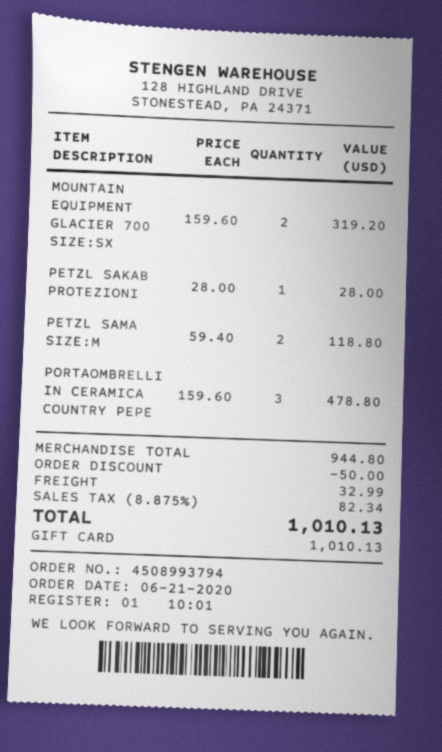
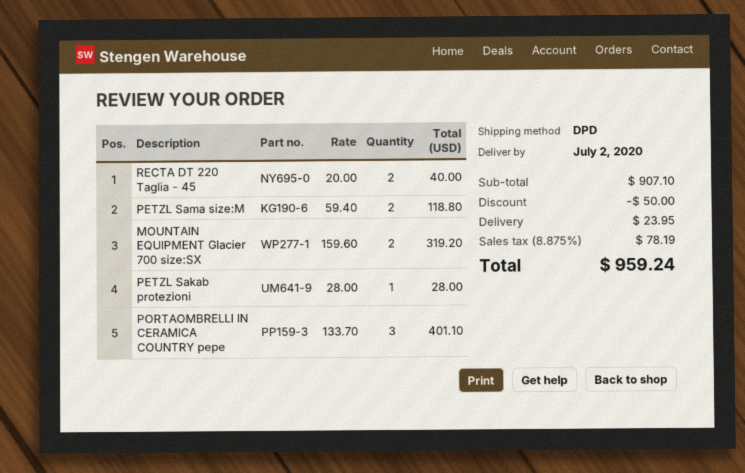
PORTAOMBRELLI IN CERAMICA COUNTRY PEPE: 3 x 159.60 = 478.80 -> 3 x 133.70 = 401.10
RECTA DT 220 Taglia - 45: none -> 2 x 20.00 = 40.00
subtotal: 944.80 -> 907.10
shipping: 32.99 -> 23.95
tax: 8.875% = 82.34 -> 8.875% = 78.19
total: 1010.13 -> 959.24

